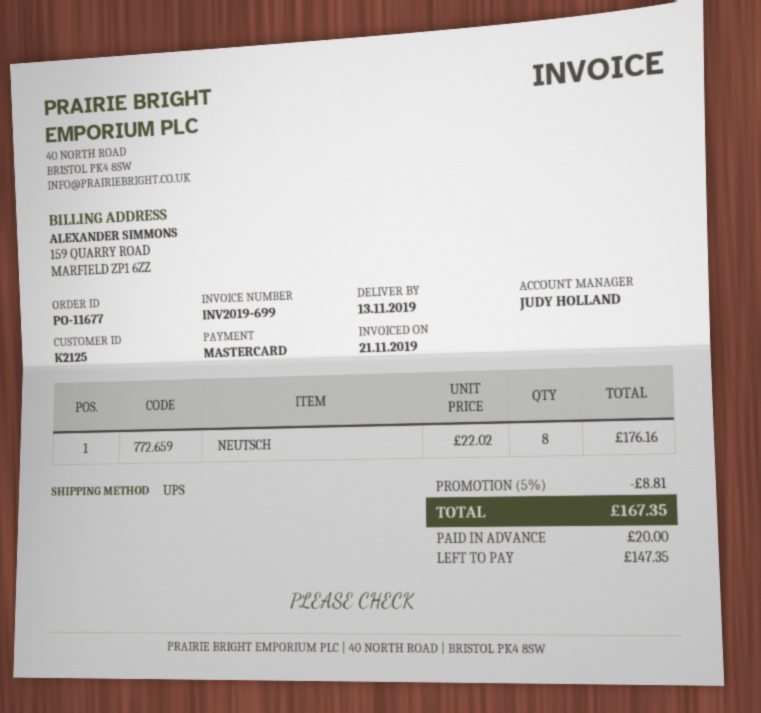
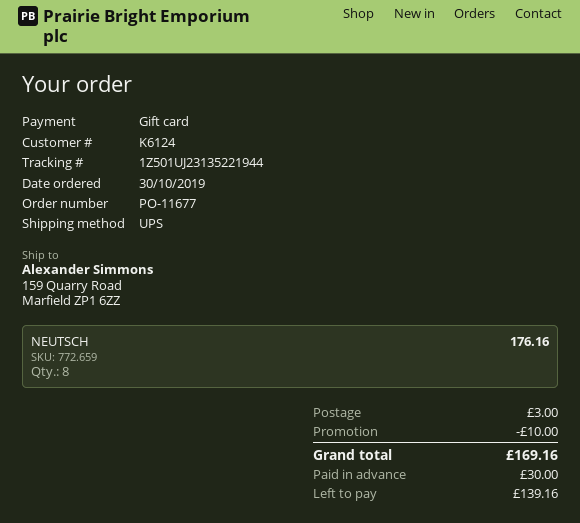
customer number: K2125 -> K6124
payment method: Mastercard -> gift card
discount: 8.81 -> 10.00
shipping: none -> 3.00
total: 167.35 -> 169.16
deposit: 20.00 -> 30.00
balance: 147.35 -> 139.16

